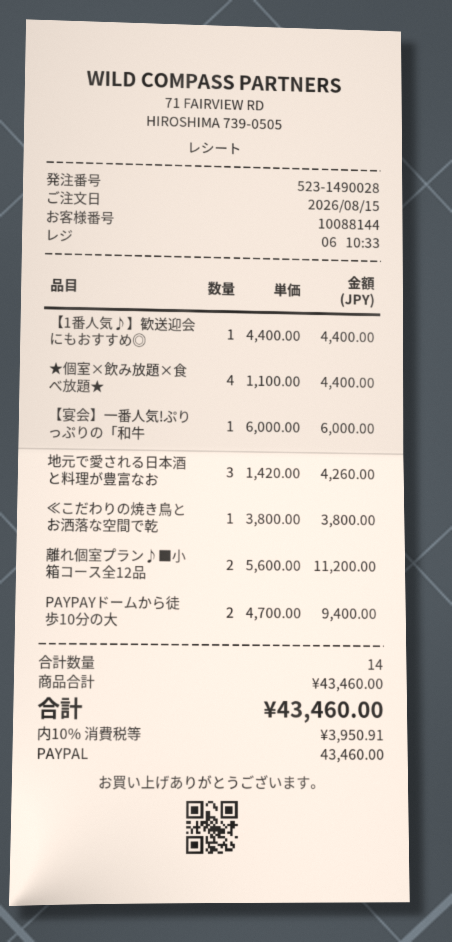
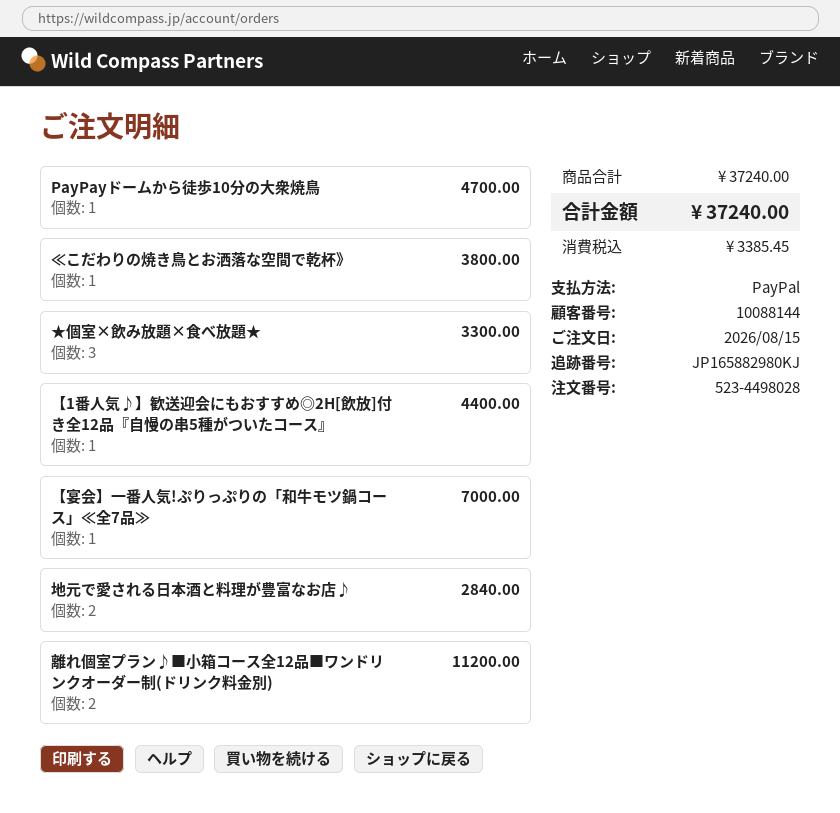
order number: 523-1490028 -> 523-4498028
★個室×飲み放題×食べ放題★: 4 for 4400.00 -> 3 for 3300.00
【宴会】一番人気!ぷりっぷりの「和牛: 1 for 6000.00 -> 1 for 7000.00
地元で愛される日本酒と料理が豊富なお: 3 for 4260.00 -> 2 for 2840.00
PAYPAYドームから徒歩10分の大: 2 for 9400.00 -> 1 for 4700.00
subtotal: 43460.00 -> 37240.00
tax: 3950.91 -> 3385.45
total: 43460.00 -> 37240.00

